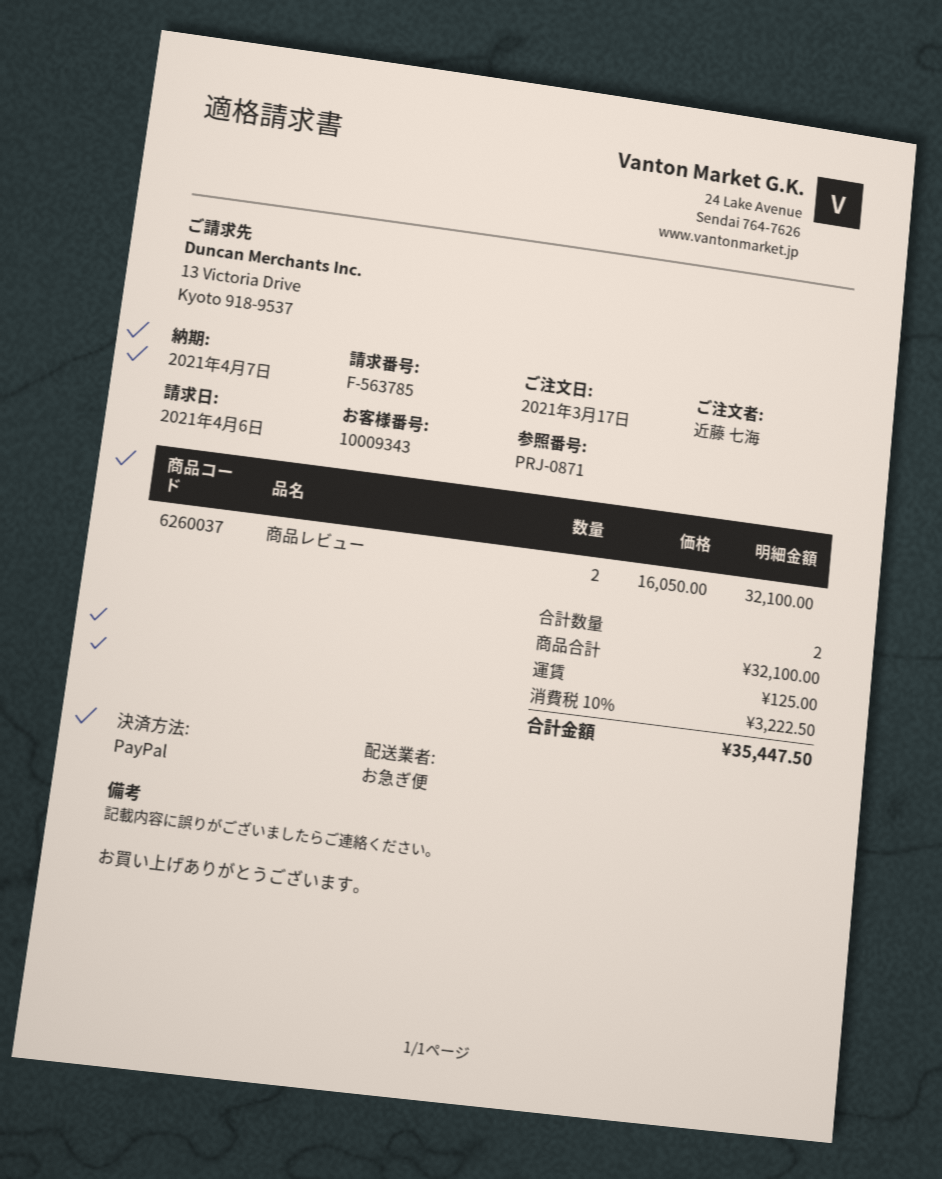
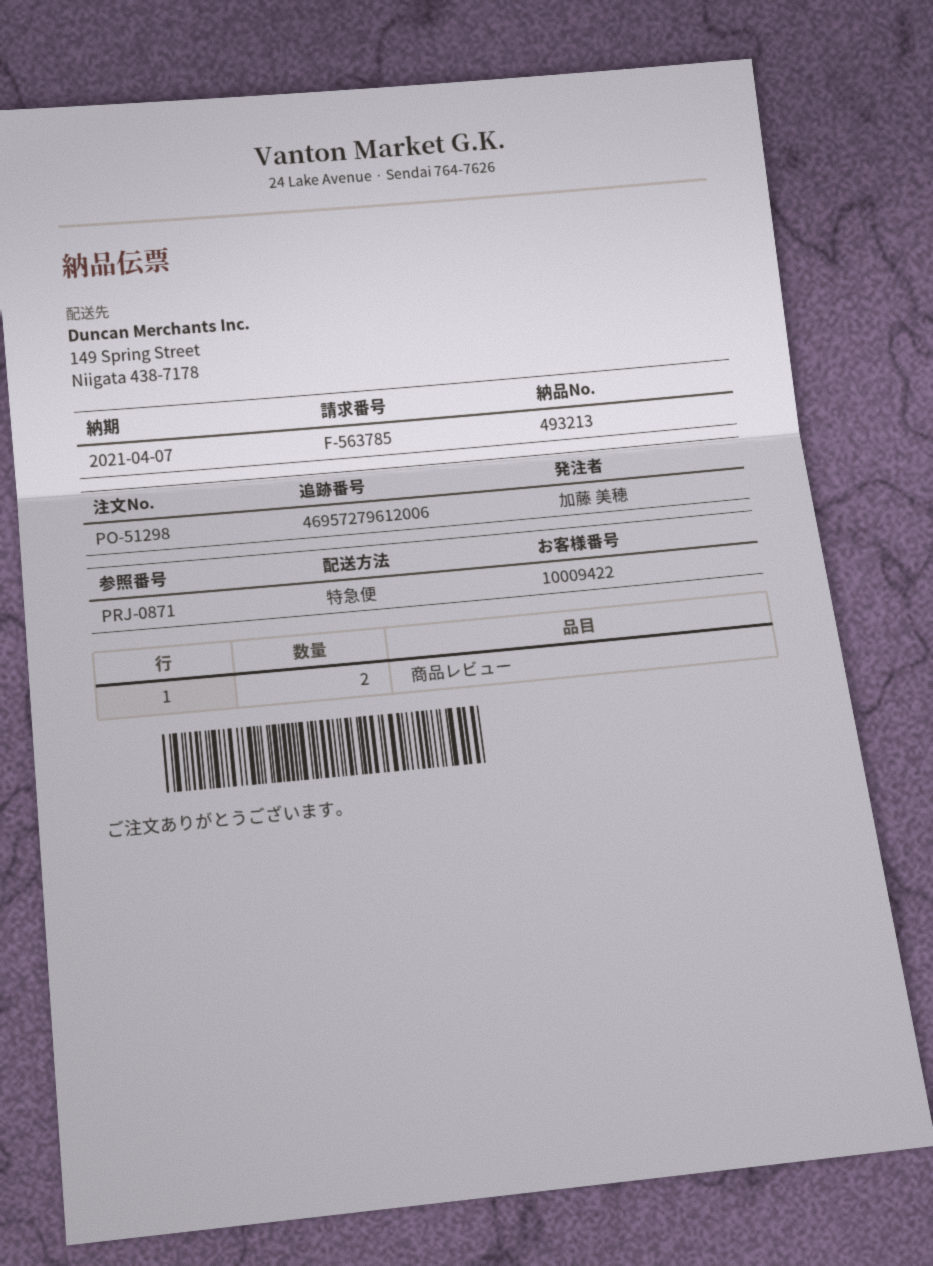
customer number: 10009343 -> 10009422
ordered by: 近藤 七海 -> 加藤 美穂

